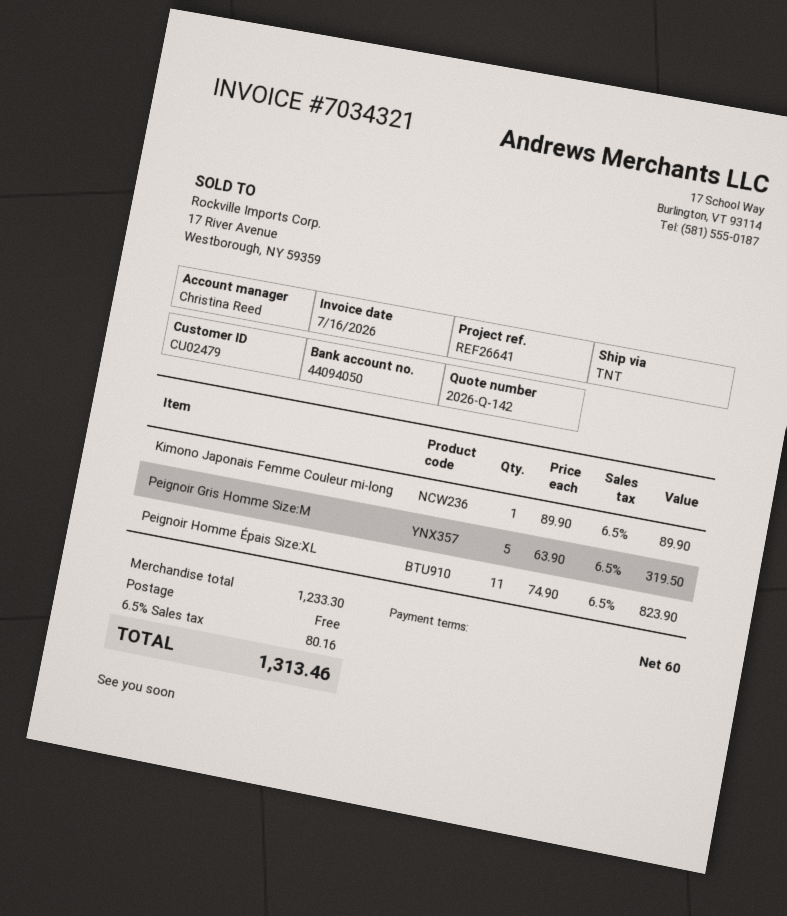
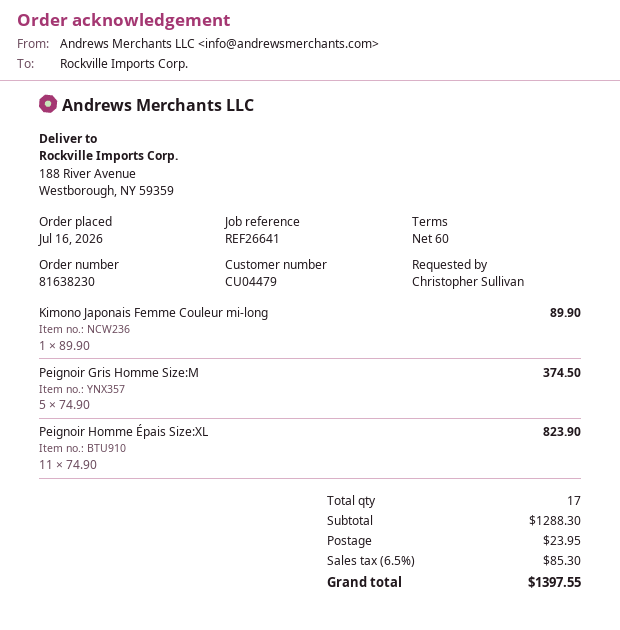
customer number: CU02479 -> CU04479
Peignoir Gris Homme Size:M: 5 x 63.90 = 319.50 -> 5 x 74.90 = 374.50
subtotal: 1233.30 -> 1288.30
shipping: 0.00 -> 23.95
tax: 6.5% = 80.16 -> 6.5% = 85.30
total: 1313.46 -> 1397.55

